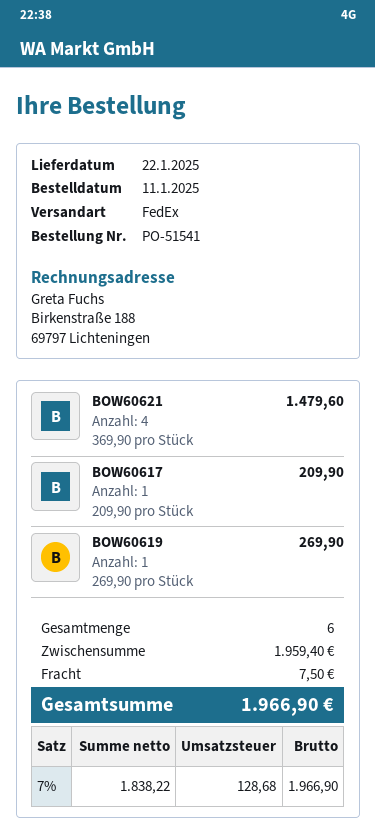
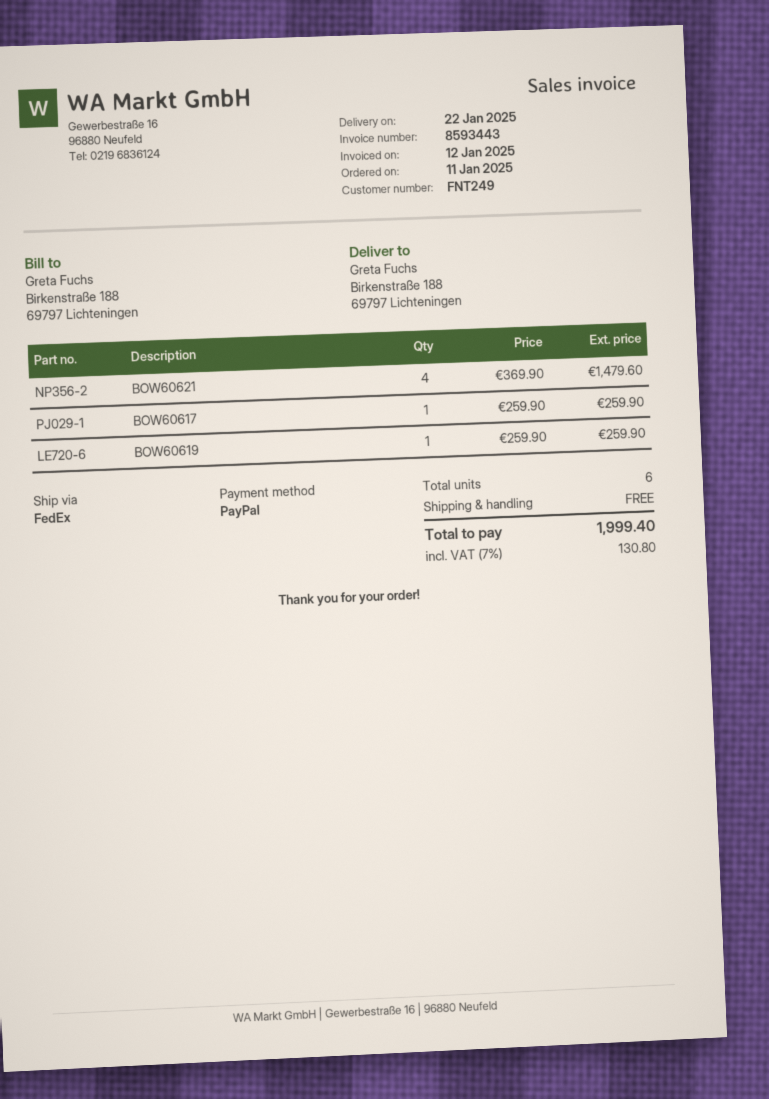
BOW60617: 1 x 209.90 = 209.90 -> 1 x 259.90 = 259.90
BOW60619: 1 x 269.90 = 269.90 -> 1 x 259.90 = 259.90
shipping: 7.50 -> 0.00
tax: 7% = 128.68 -> 7% = 130.80
total: 1966.90 -> 1999.40

